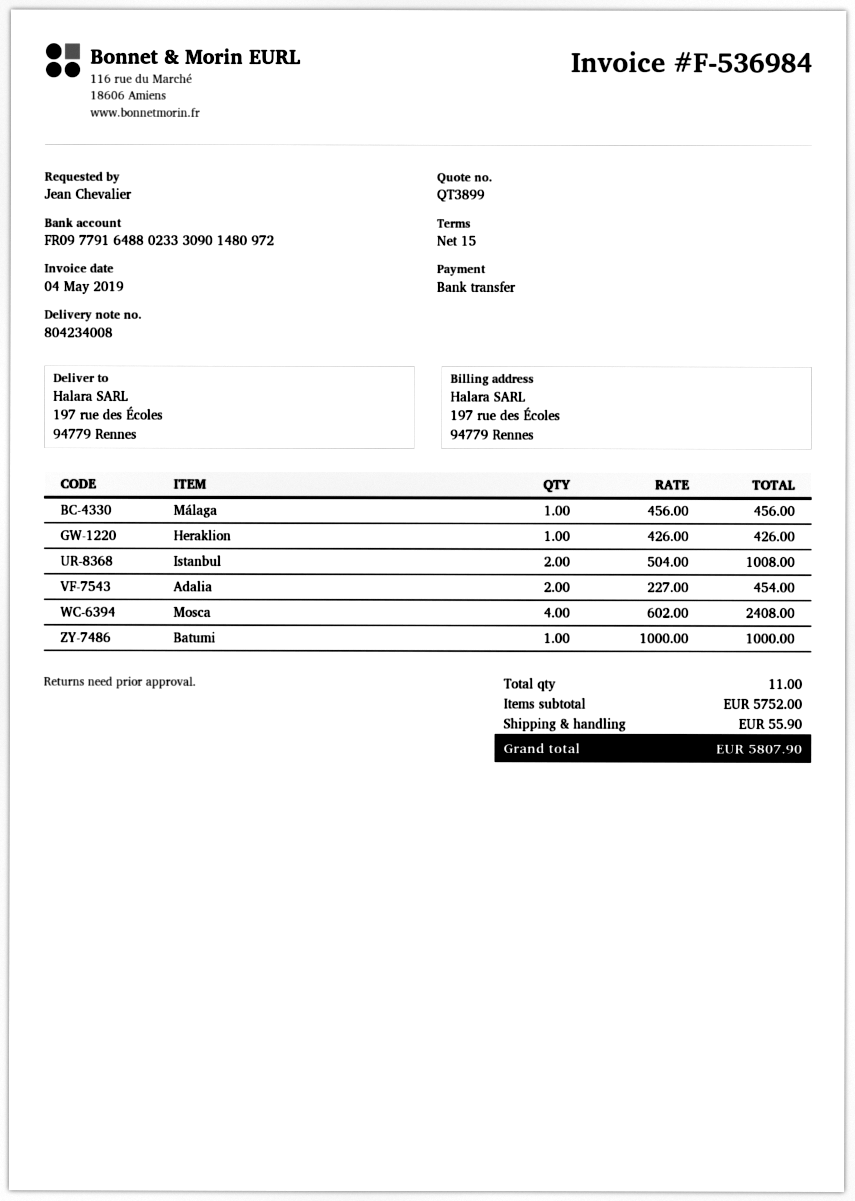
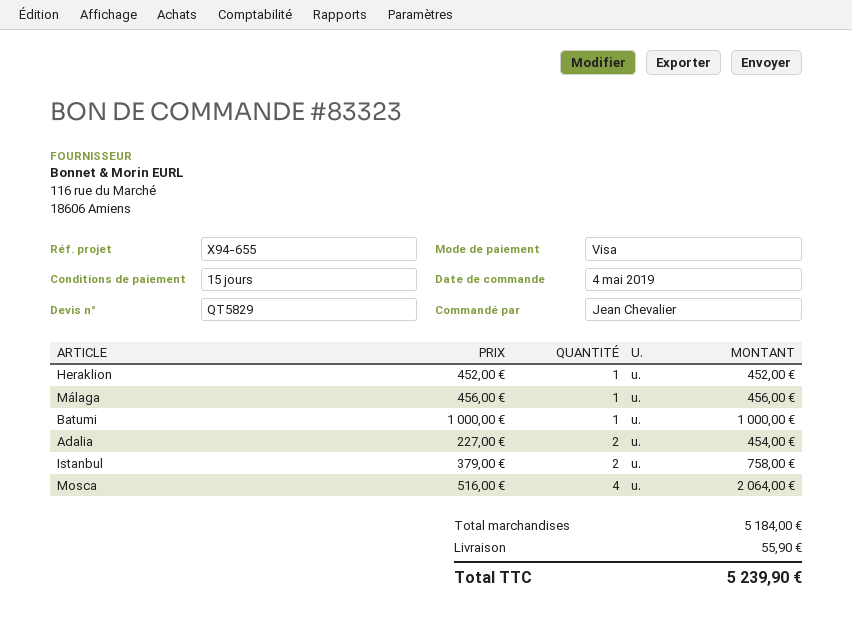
quote number: QT3899 -> QT5829
payment method: bank transfer -> Visa
Heraklion: 1 x 426.00 = 426.00 -> 1 x 452.00 = 452.00
Istanbul: 2 x 504.00 = 1008.00 -> 2 x 379.00 = 758.00
Mosca: 4 x 602.00 = 2408.00 -> 4 x 516.00 = 2064.00
subtotal: 5752.00 -> 5184.00
total: 5807.90 -> 5239.90

